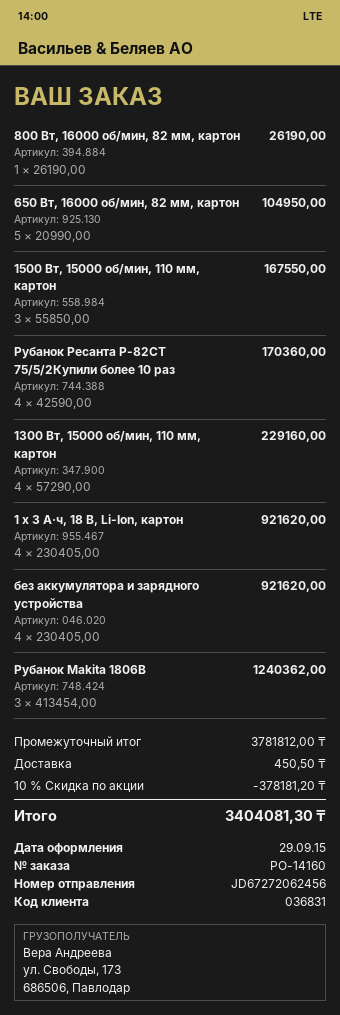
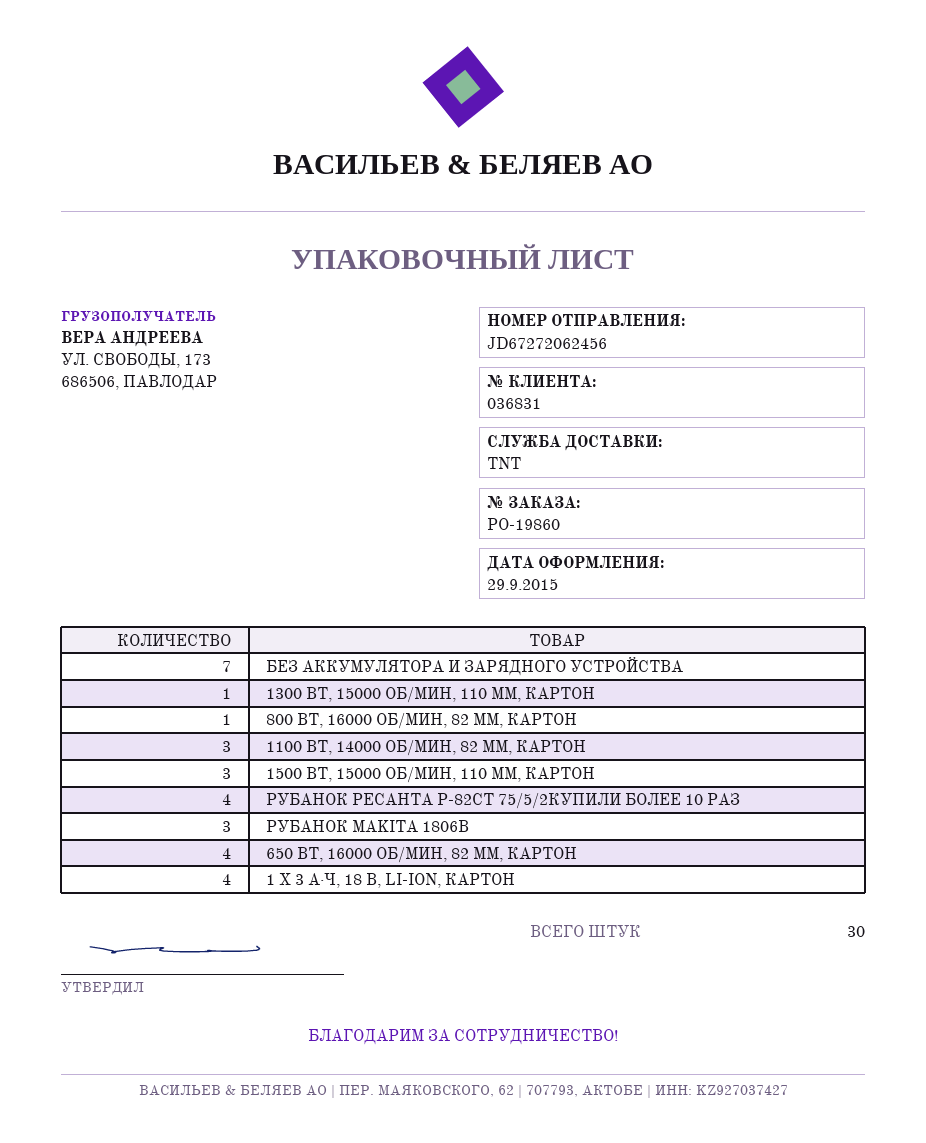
order number: PO-14160 -> PO-19860
650 Вт, 16000 об/мин, 82 мм, картон: 5 -> 4
1300 Вт, 15000 об/мин, 110 мм, картон: 4 -> 1
без аккумулятора и зарядного устройства: 4 -> 7
1100 ВТ, 14000 ОБ/МИН, 82 ММ, КАРТОН: none -> 3

